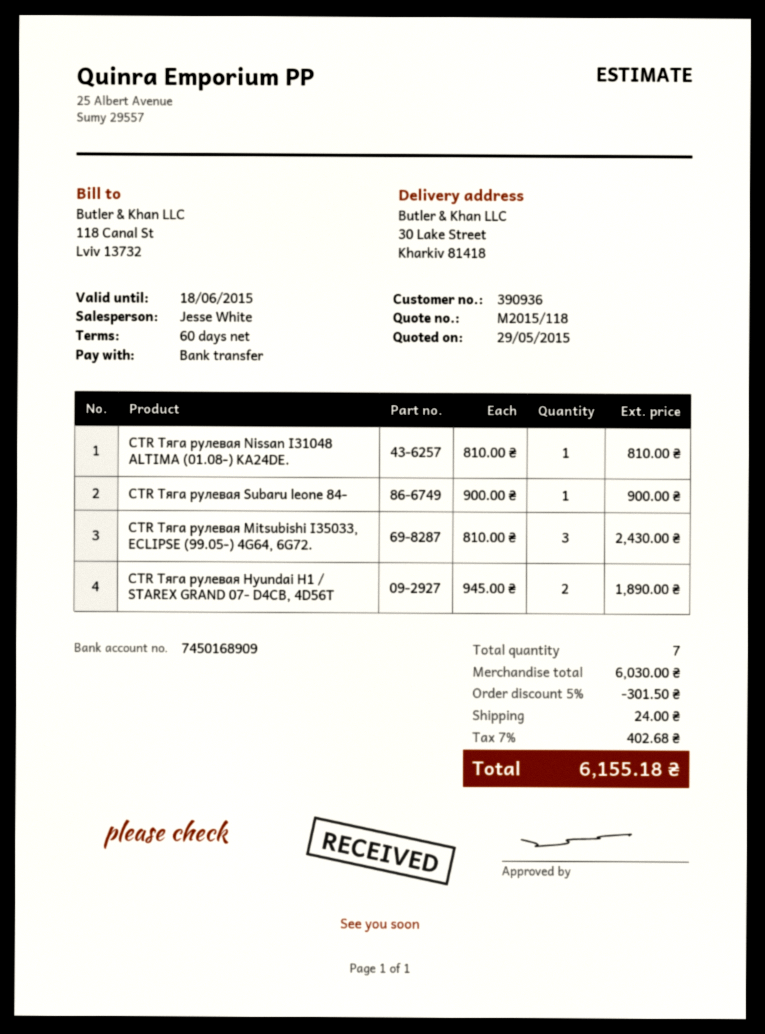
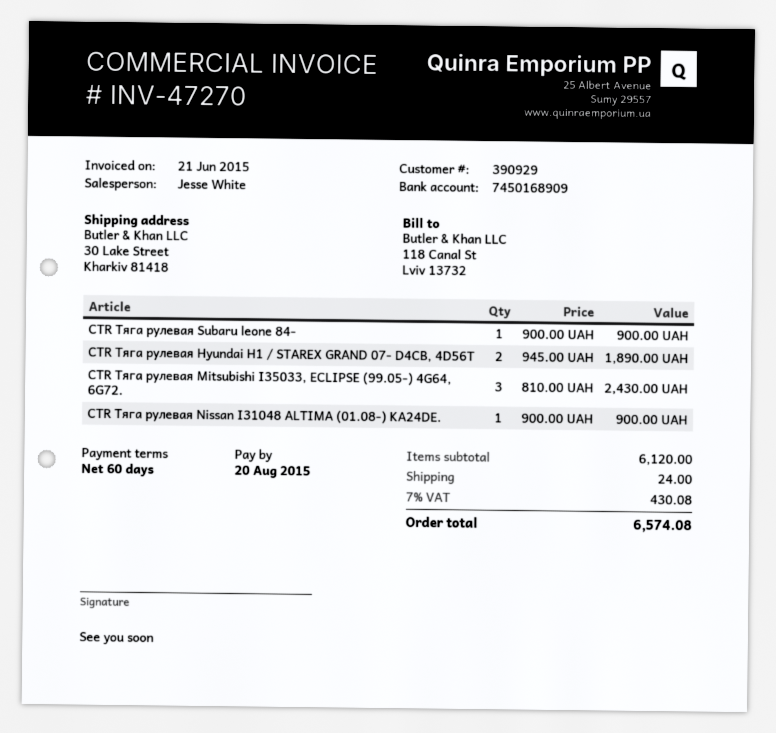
customer number: 390936 -> 390929
CTR Тяга рулевая Nissan I31048 ALTIMA (01.08-) KA24DE.: 1 x 810.00 = 810.00 -> 1 x 900.00 = 900.00
subtotal: 6030.00 -> 6120.00
discount: 5% = 301.50 -> none
tax: 7% = 402.68 -> 7% = 430.08
total: 6155.18 -> 6574.08

